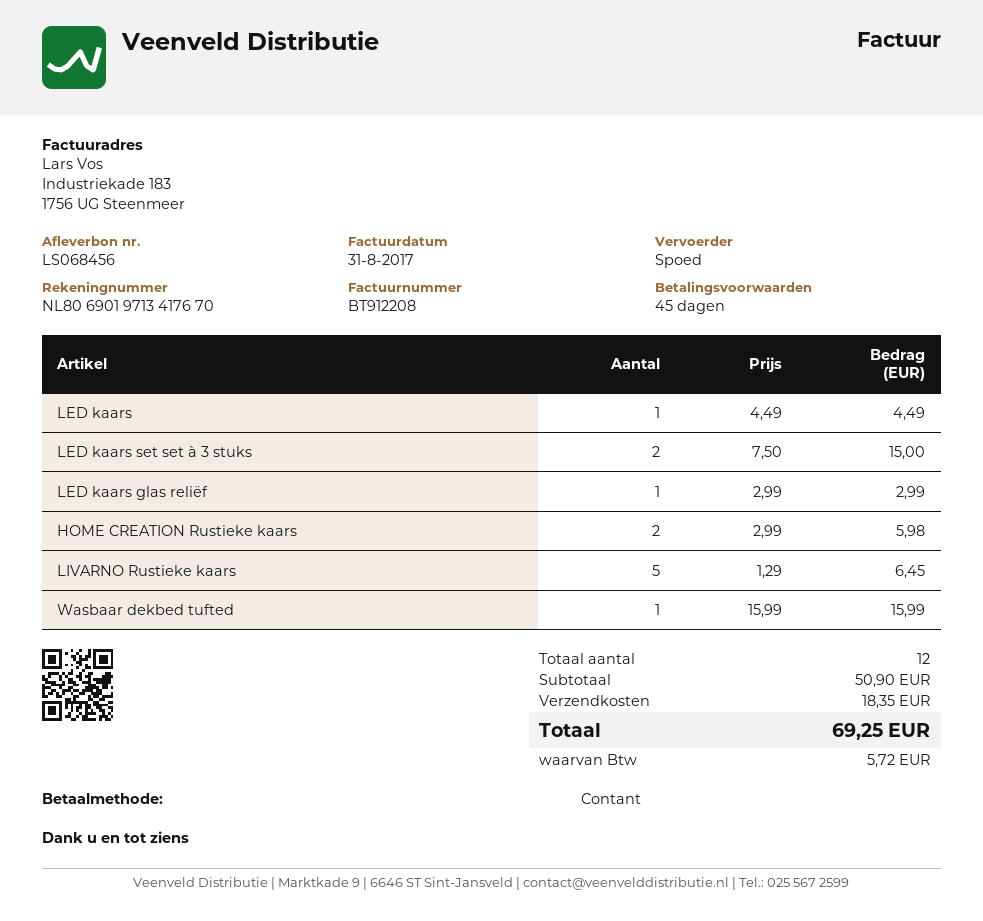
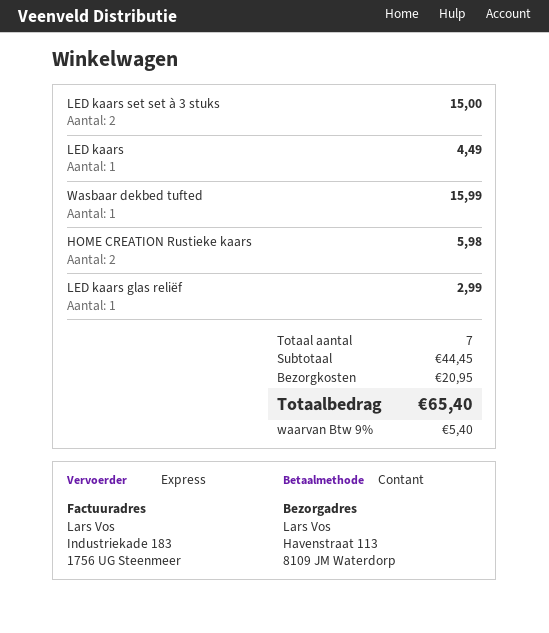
LIVARNO Rustieke kaars: 5 for 6.45 -> none
total quantity: 12 -> 7
subtotal: 50.90 -> 44.45
shipping: 18.35 -> 20.95
tax: 5.72 -> 5.40
total: 69.25 -> 65.40

